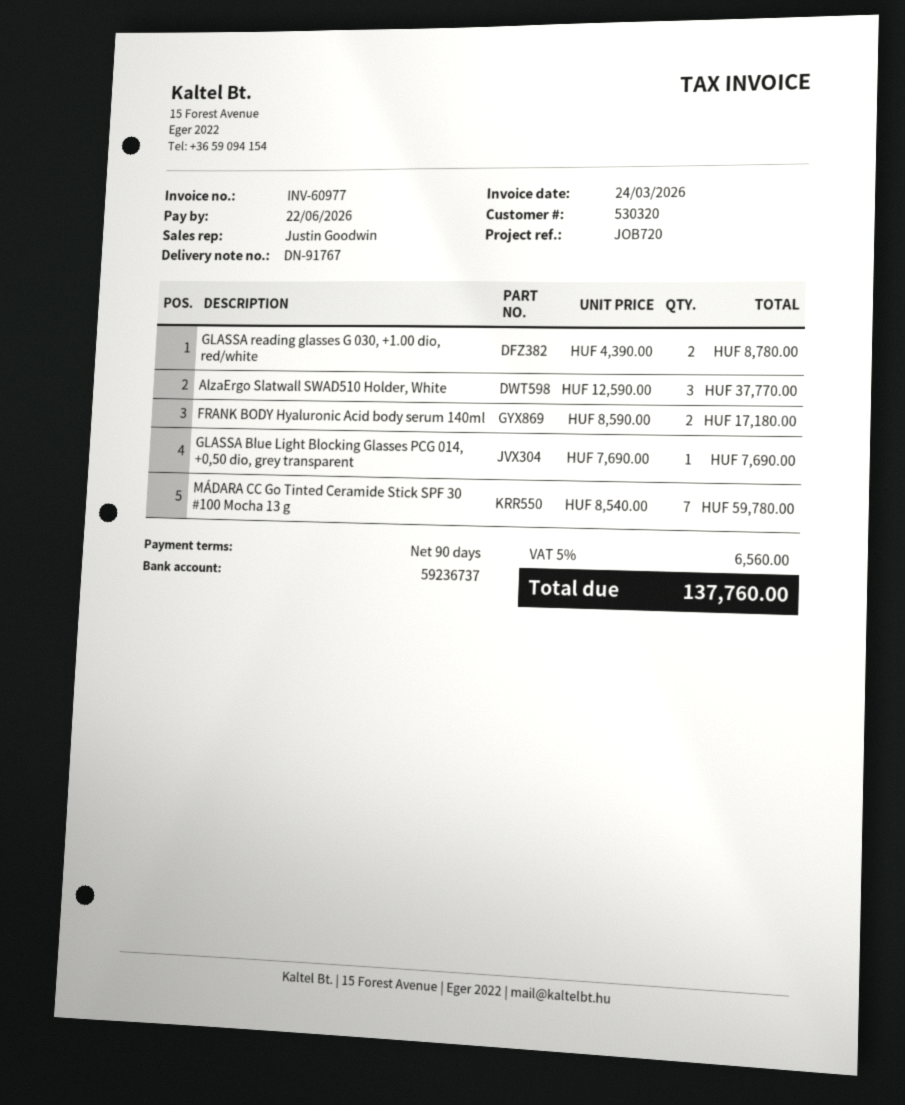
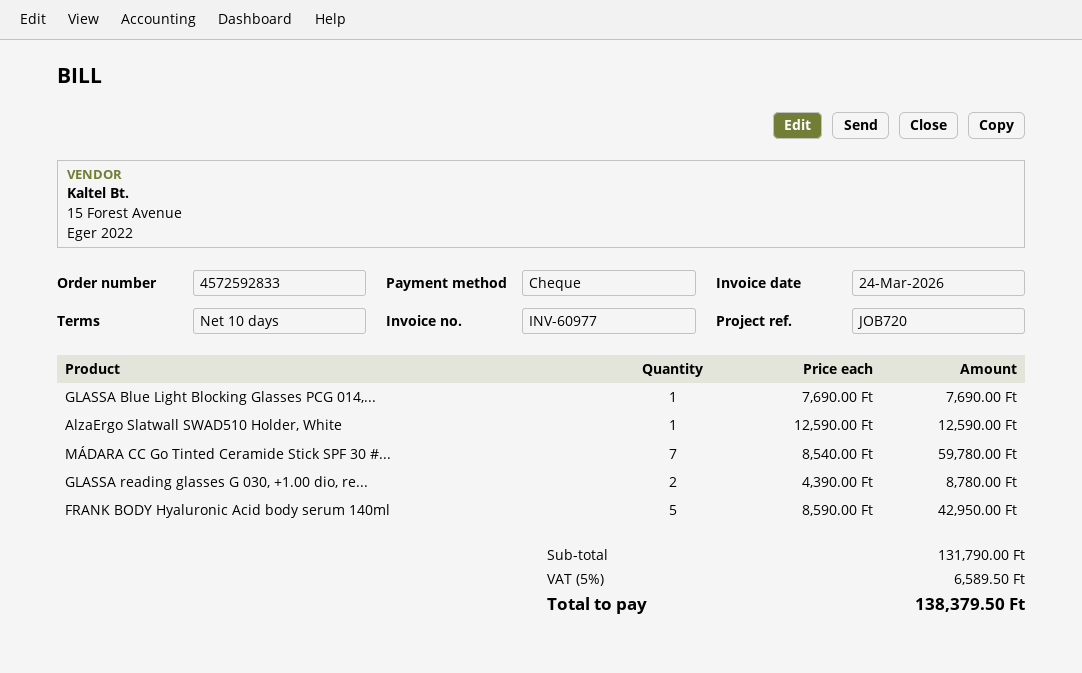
payment terms: 90 days -> 10 days
AlzaErgo Slatwall SWAD510 Holder, White: 3 x 12590.00 = 37770.00 -> 1 x 12590.00 = 12590.00
FRANK BODY Hyaluronic Acid body serum 140ml: 2 x 8590.00 = 17180.00 -> 5 x 8590.00 = 42950.00
tax: 5% = 6560.00 -> 5% = 6589.50
total: 137760.00 -> 138379.50

